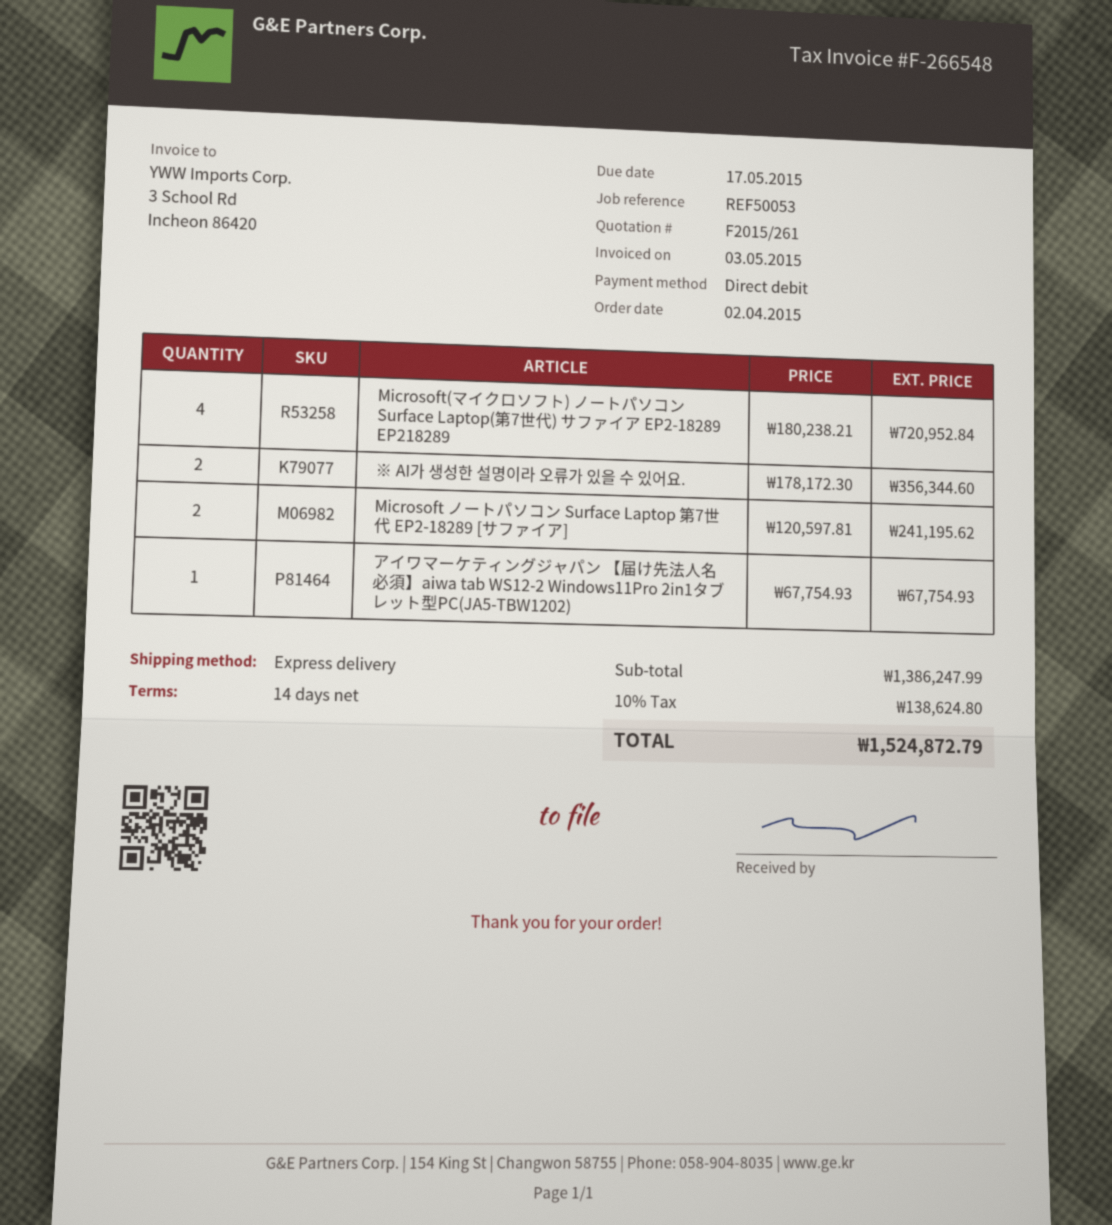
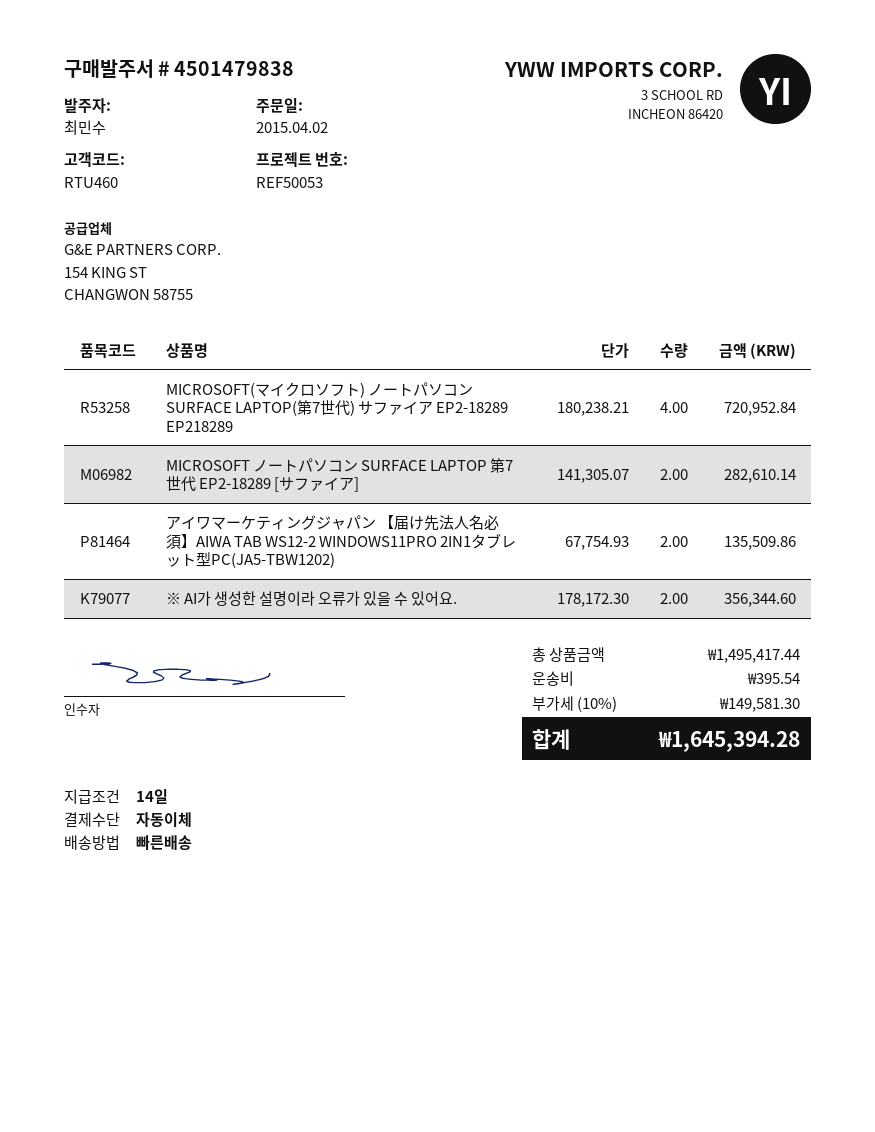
Microsoft ノートパソコン Surface Laptop 第7世代 EP2-18289 [サファイア]: 2 x 120597.81 = 241195.62 -> 2 x 141305.07 = 282610.14
アイワマーケティングジャパン 【届け先法人名必須】aiwa tab WS12-2 Windows11Pro 2in1タブレット型PC(JA5-TBW1202): 1 x 67754.93 = 67754.93 -> 2 x 67754.93 = 135509.86
subtotal: 1386247.99 -> 1495417.44
shipping: none -> 395.54
tax: 10% = 138624.80 -> 10% = 149581.30
total: 1524872.79 -> 1645394.28

